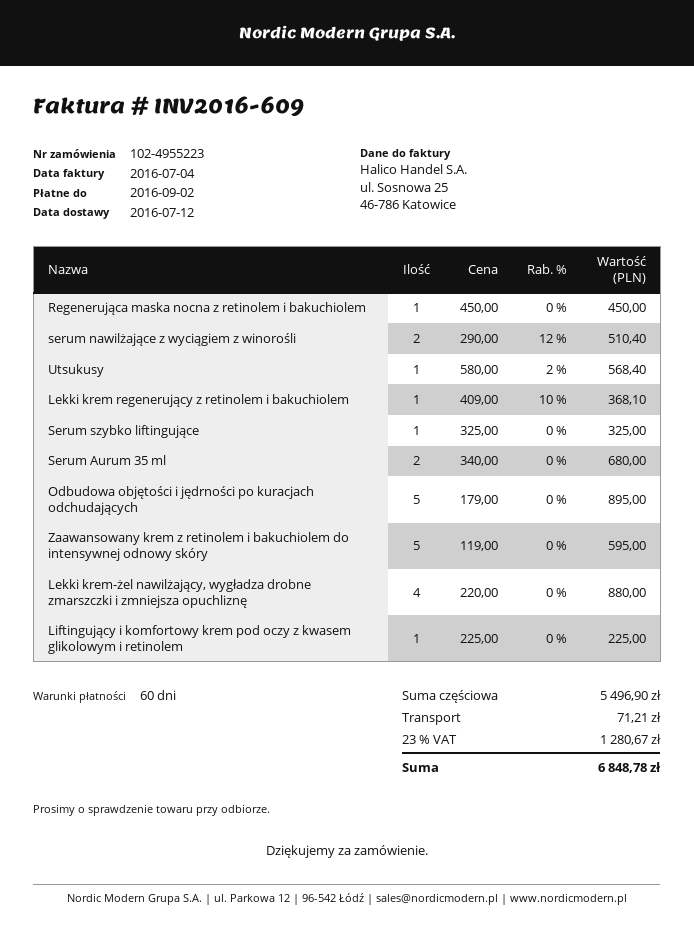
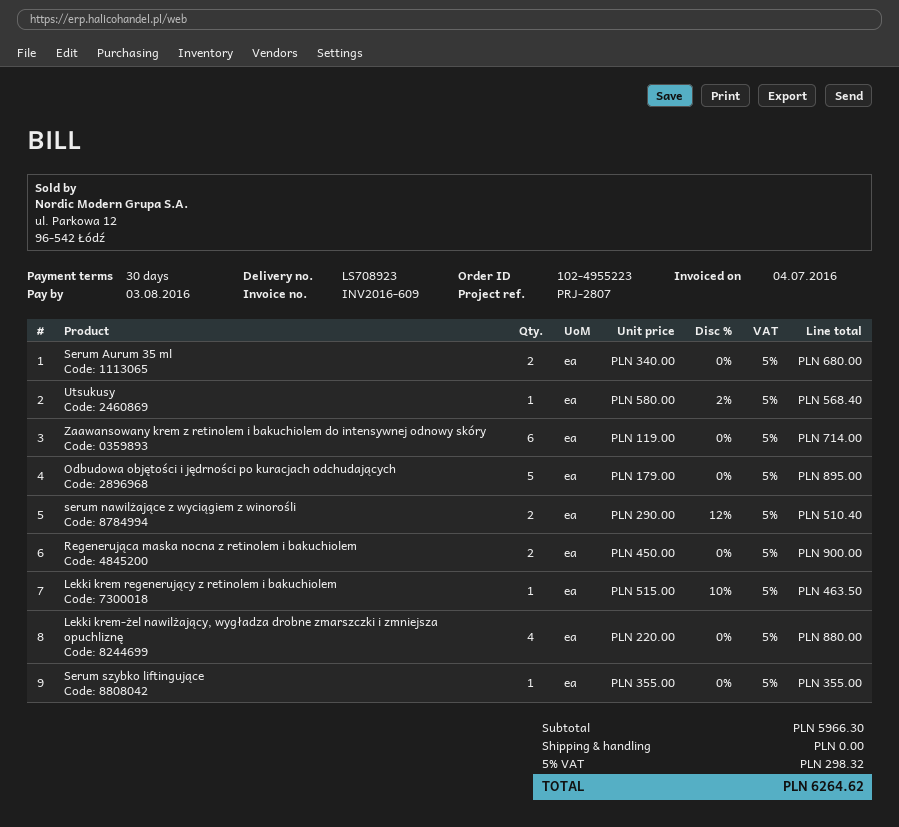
payment terms: 60 days -> 30 days
due date: 2016-09-02 -> 2016-08-03
Regenerująca maska nocna z retinolem i bakuchiolem: 1 x 450.00 = 450.00 -> 2 x 450.00 = 900.00
Lekki krem regenerujący z retinolem i bakuchiolem: 1 x 409.00 - 10% = 368.10 -> 1 x 515.00 - 10% = 463.50
Serum szybko liftingujące: 1 x 325.00 = 325.00 -> 1 x 355.00 = 355.00
Zaawansowany krem z retinolem i bakuchiolem do intensywnej odnowy skóry: 5 x 119.00 = 595.00 -> 6 x 119.00 = 714.00
Liftingujący i komfortowy krem pod oczy z kwasem glikolowym i retinolem: 1 x 225.00 = 225.00 -> none
subtotal: 5496.90 -> 5966.30
shipping: 71.21 -> 0.00
tax: 23% = 1280.67 -> 5% = 298.32
total: 6848.78 -> 6264.62

